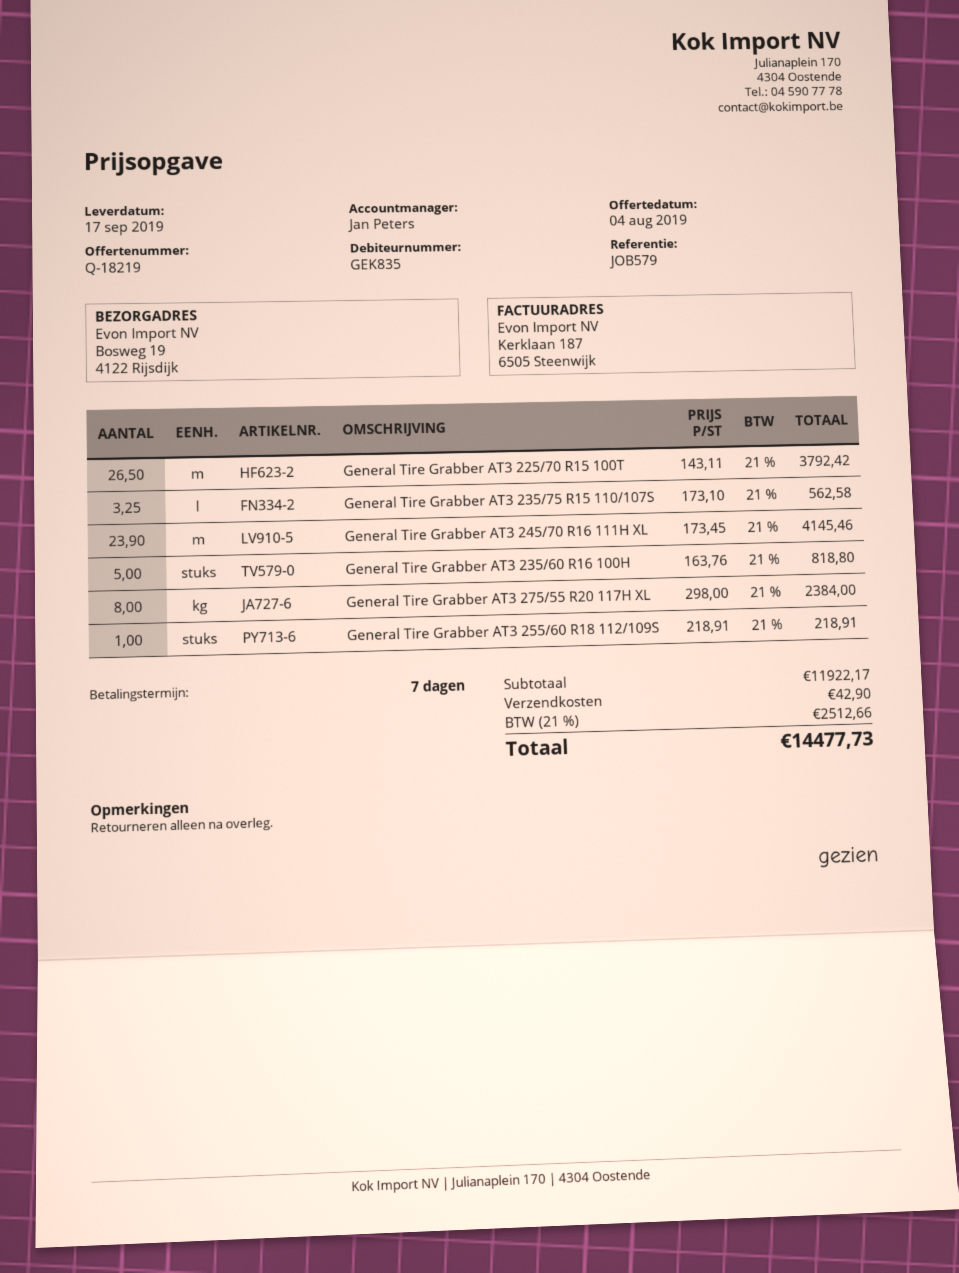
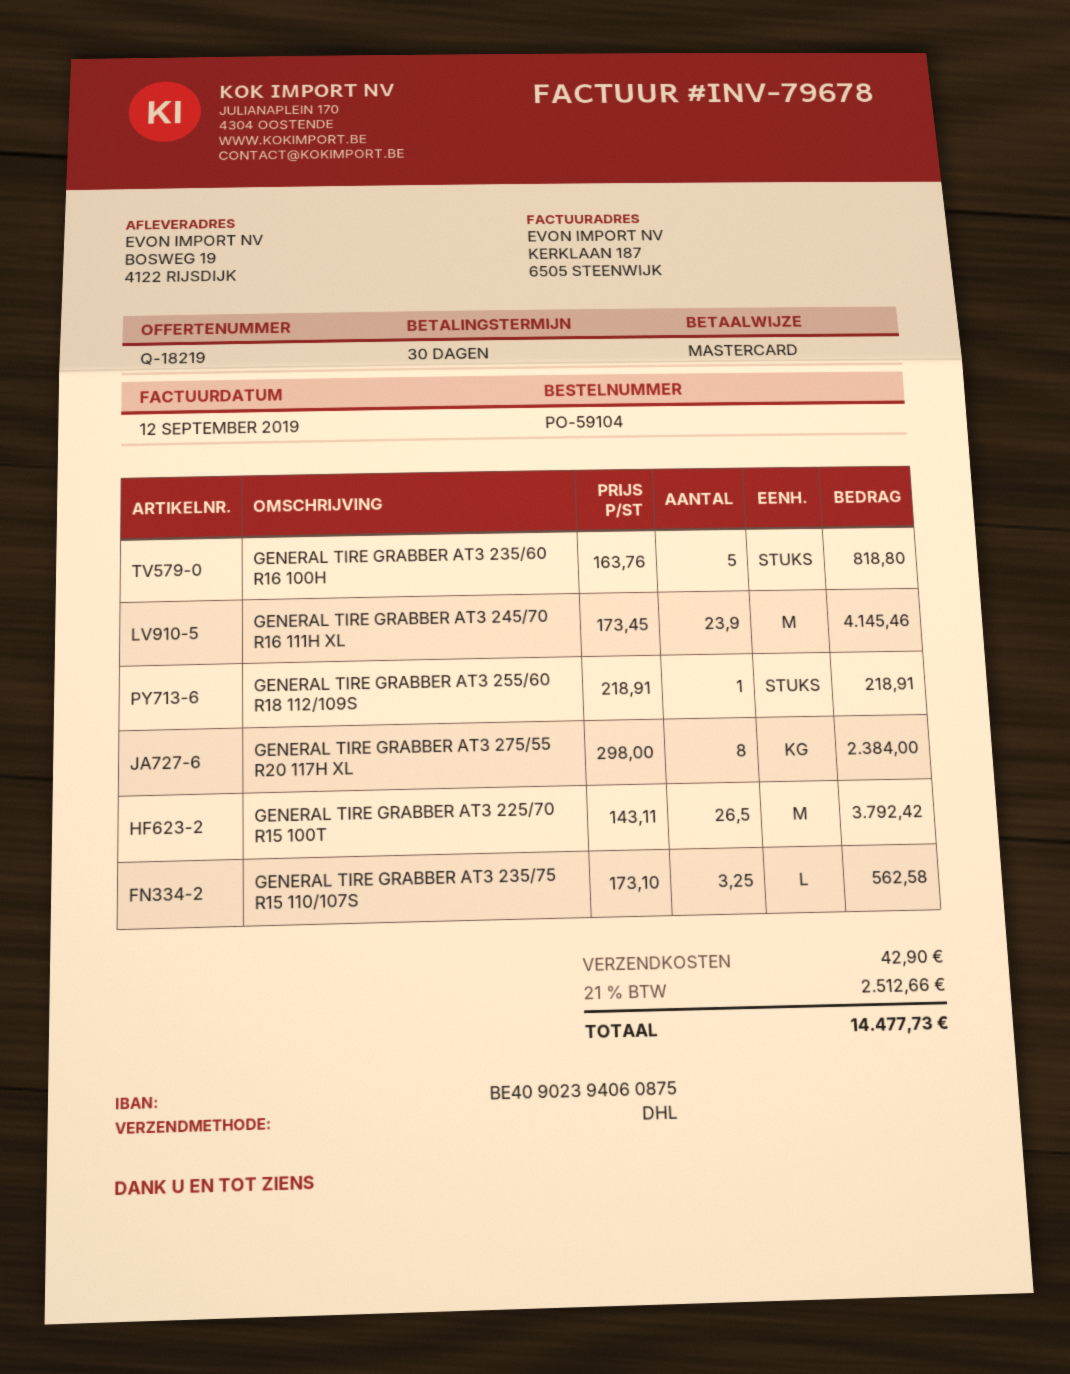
payment terms: 7 days -> 30 days

